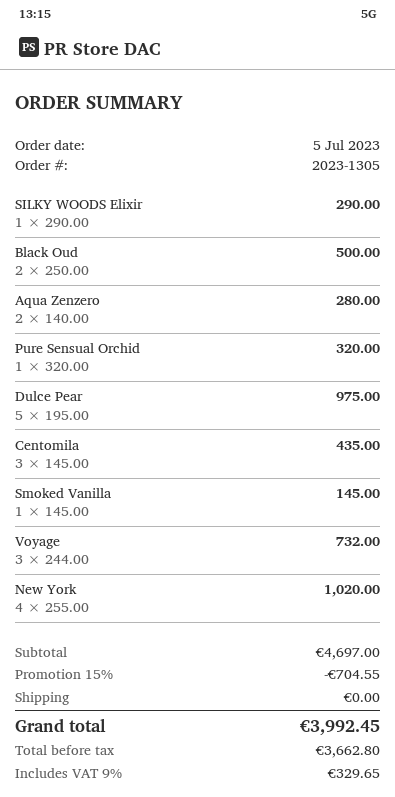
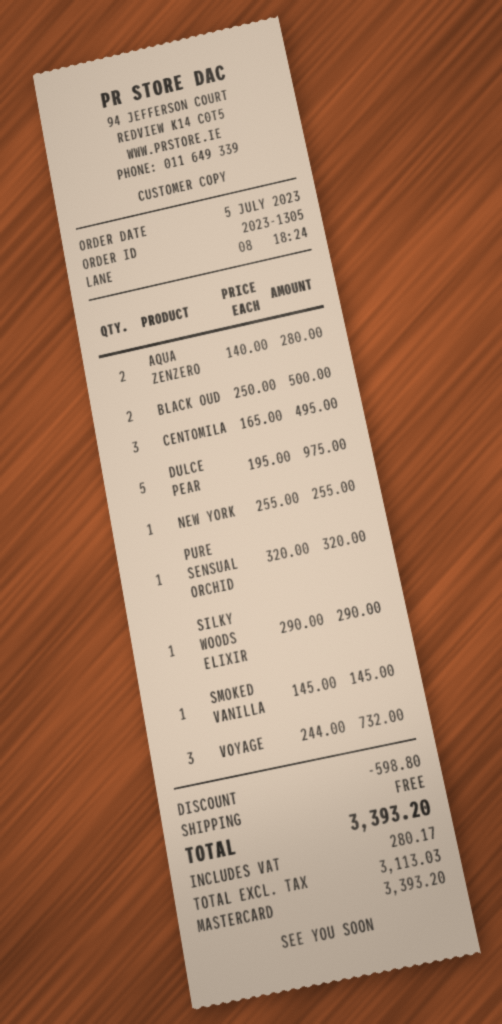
Centomila: 3 x 145.00 = 435.00 -> 3 x 165.00 = 495.00
New York: 4 x 255.00 = 1020.00 -> 1 x 255.00 = 255.00
discount: 704.55 -> 598.80
net: 3662.80 -> 3113.03
tax: 329.65 -> 280.17
total: 3992.45 -> 3393.20

